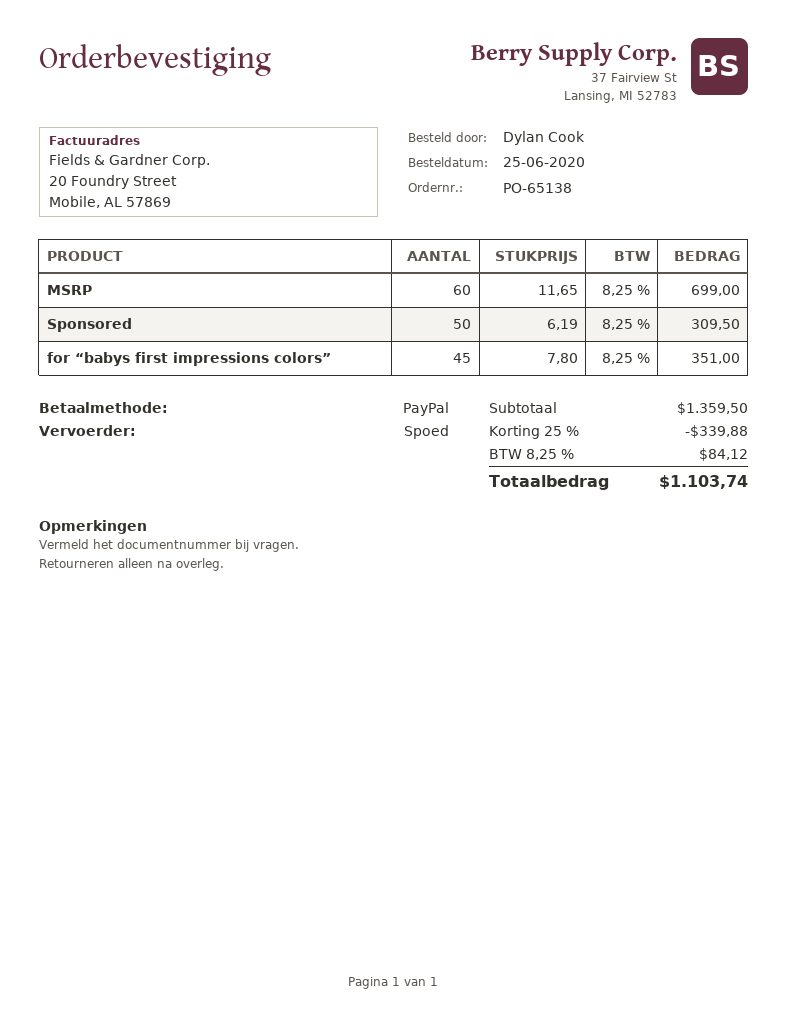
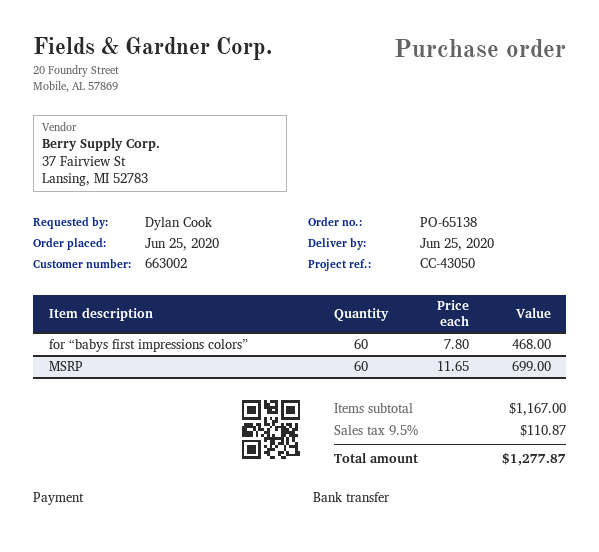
payment method: PayPal -> bank transfer
Sponsored: 50 x 6.19 = 309.50 -> none
for “babys first impressions colors”: 45 x 7.80 = 351.00 -> 60 x 7.80 = 468.00
subtotal: 1359.50 -> 1167.00
discount: 25% = 339.88 -> none
tax: 8.25% = 84.12 -> 9.5% = 110.87
total: 1103.74 -> 1277.87

